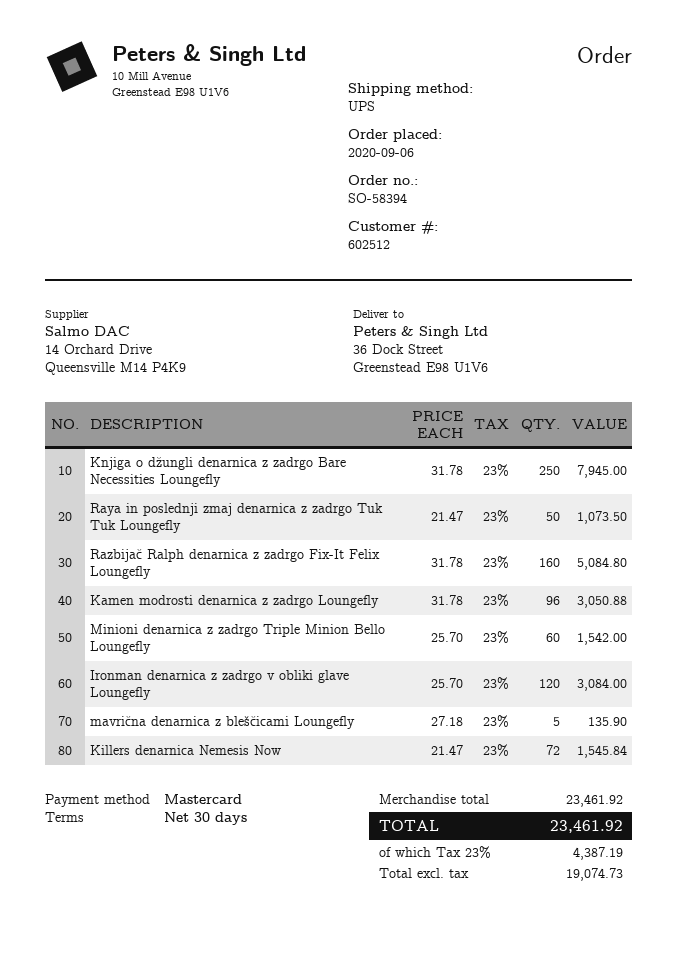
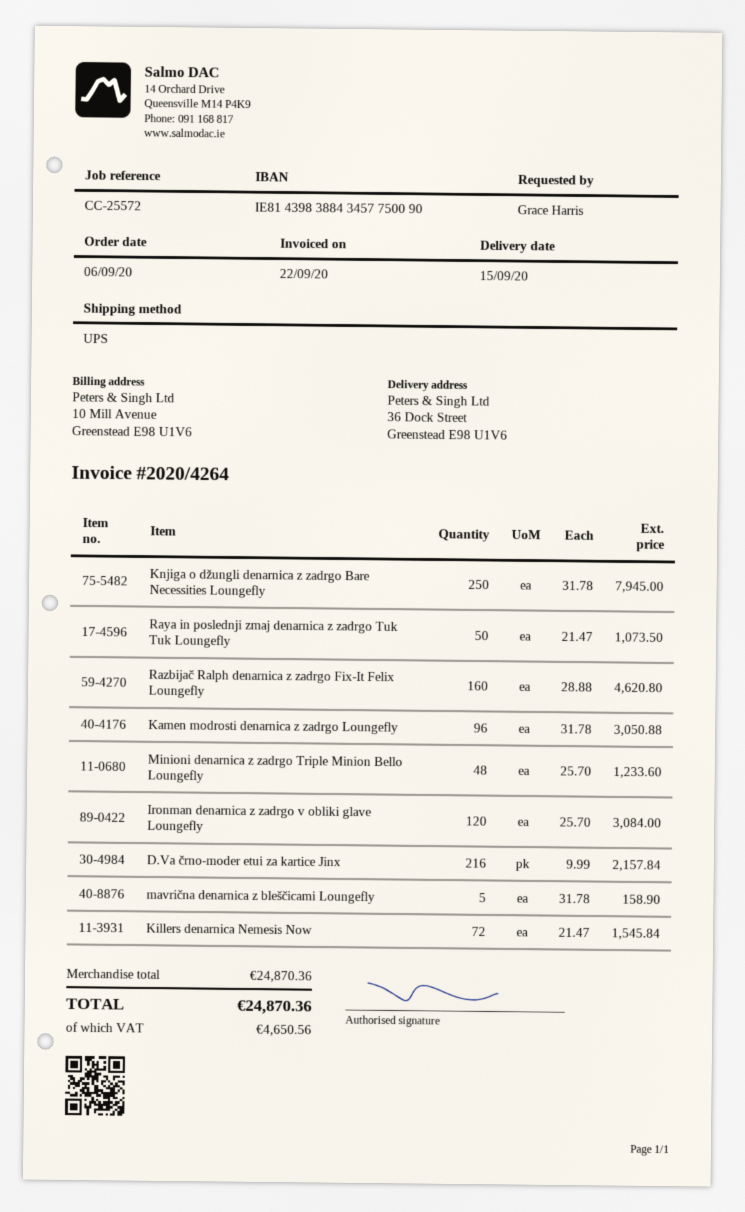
Razbijač Ralph denarnica z zadrgo Fix-It Felix Loungefly: 160 x 31.78 = 5084.80 -> 160 x 28.88 = 4620.80
Minioni denarnica z zadrgo Triple Minion Bello Loungefly: 60 x 25.70 = 1542.00 -> 48 x 25.70 = 1233.60
mavrična denarnica z bleščicami Loungefly: 5 x 27.18 = 135.90 -> 5 x 31.78 = 158.90
D.Va črno-moder etui za kartice Jinx: none -> 216 x 9.99 = 2157.84
subtotal: 23461.92 -> 24870.36
tax: 4387.19 -> 4650.56
total: 23461.92 -> 24870.36

